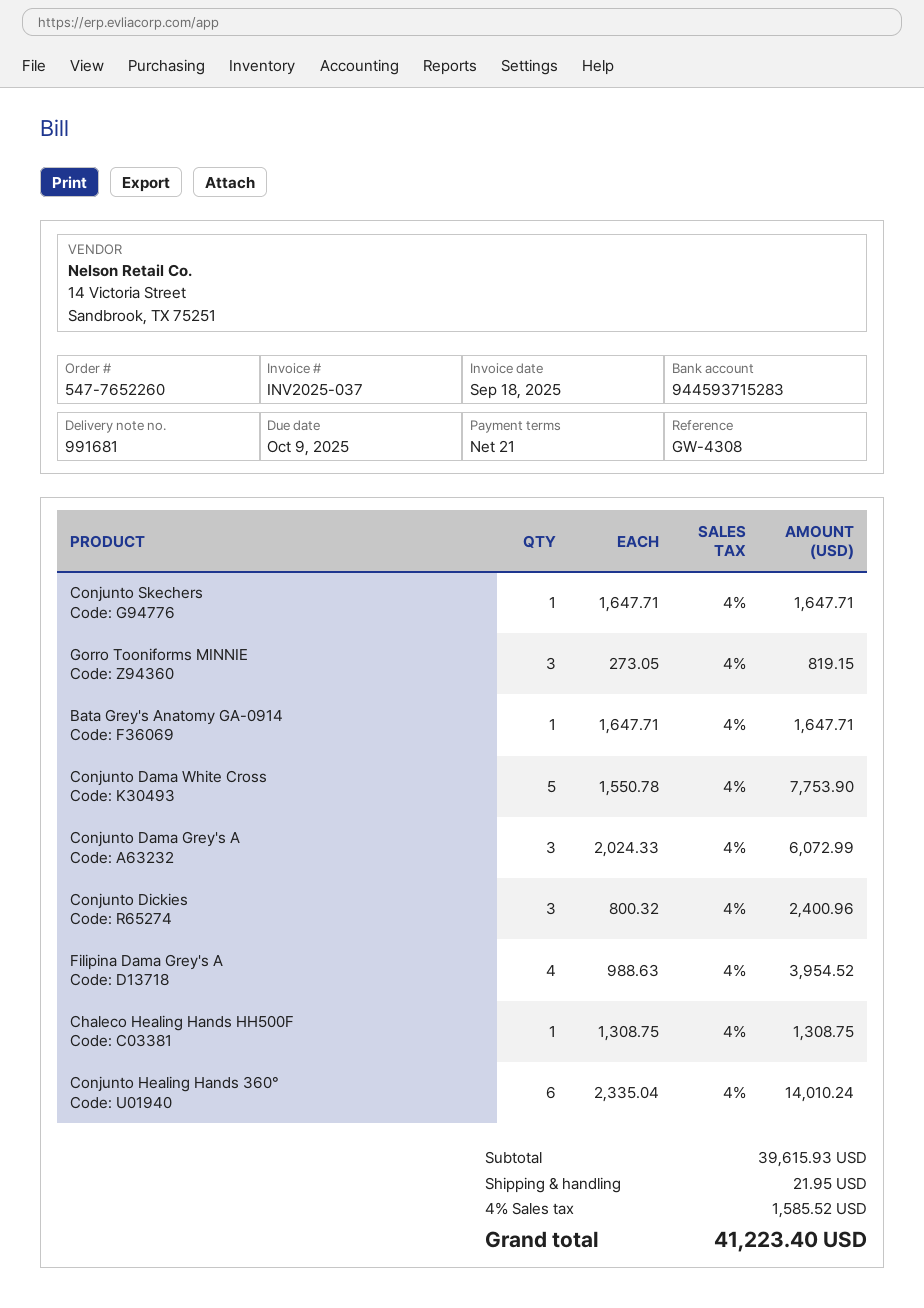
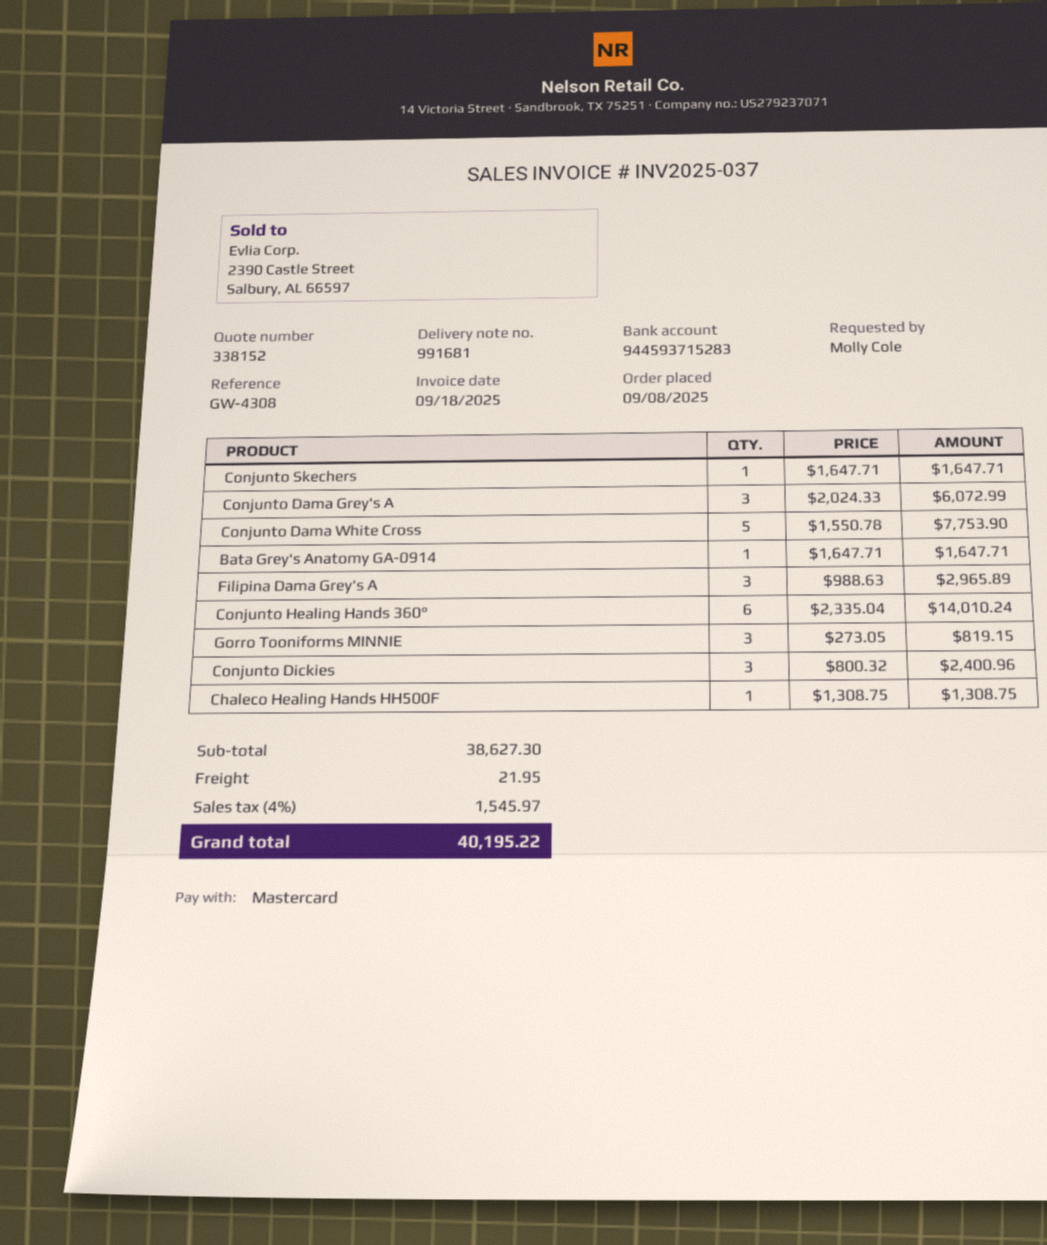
Filipina Dama Grey's A: 4 x 988.63 = 3954.52 -> 3 x 988.63 = 2965.89
subtotal: 39615.93 -> 38627.30
tax: 4% = 1585.52 -> 4% = 1545.97
total: 41223.40 -> 40195.22

